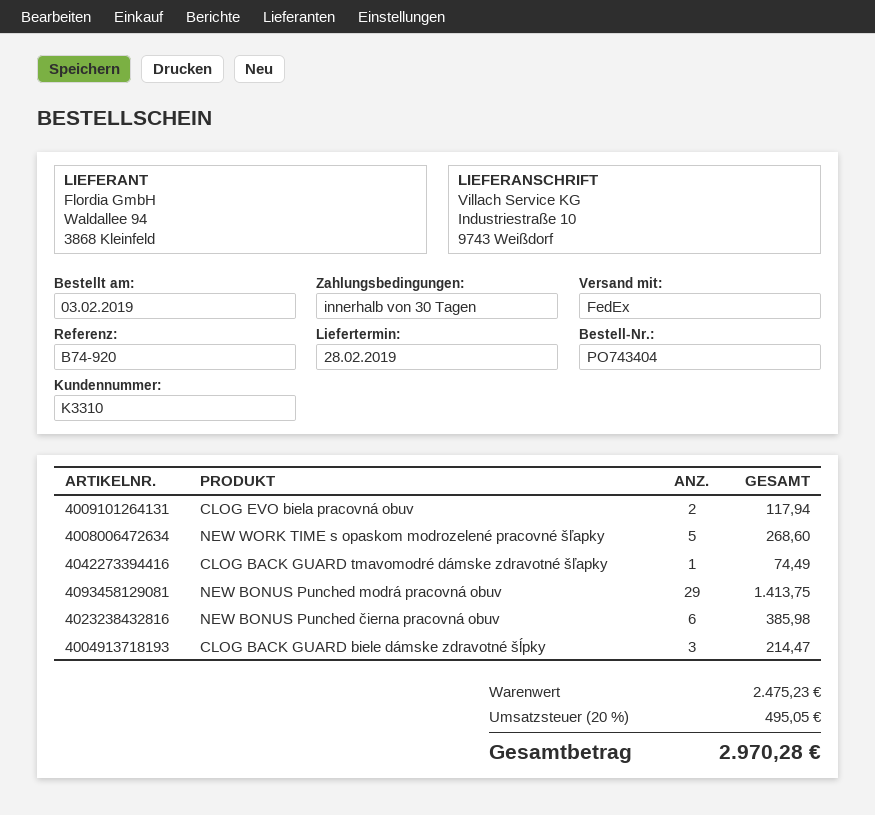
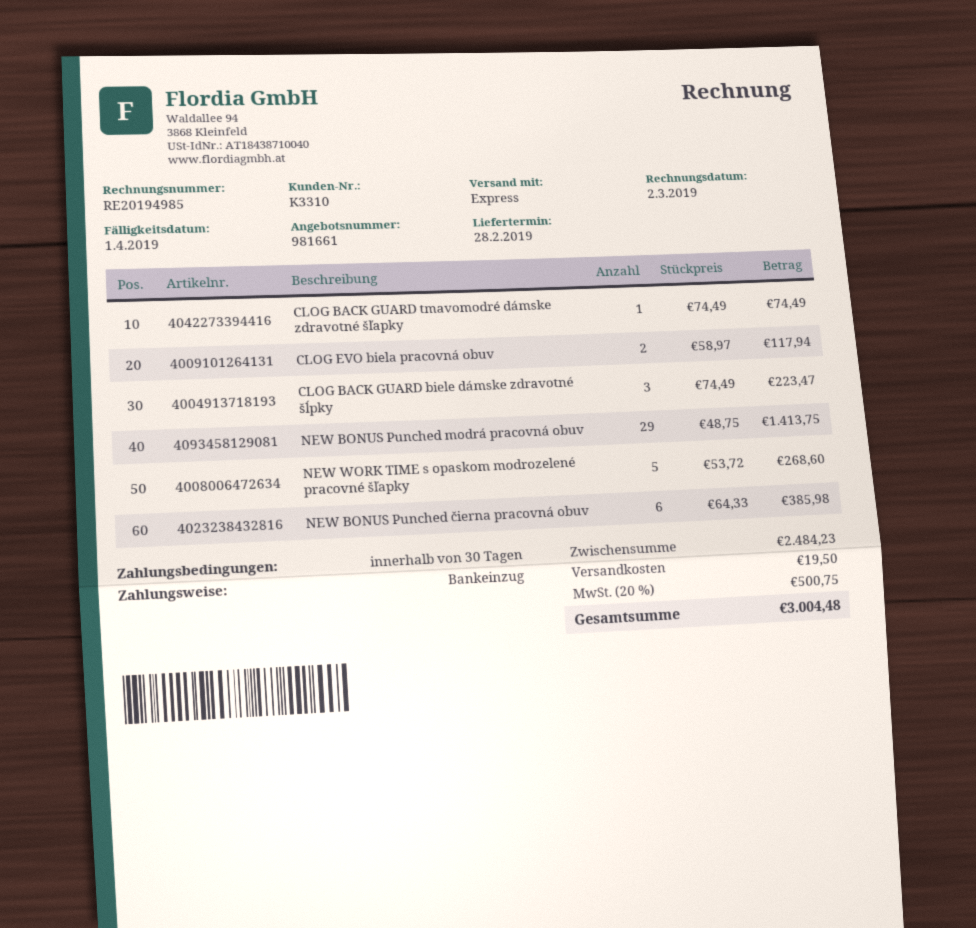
shipping method: FedEx -> express
CLOG BACK GUARD biele dámske zdravotné šĺpky: 3 for 214.47 -> 3 for 223.47
subtotal: 2475.23 -> 2484.23
shipping: none -> 19.50
tax: 20% = 495.05 -> 20% = 500.75
total: 2970.28 -> 3004.48

